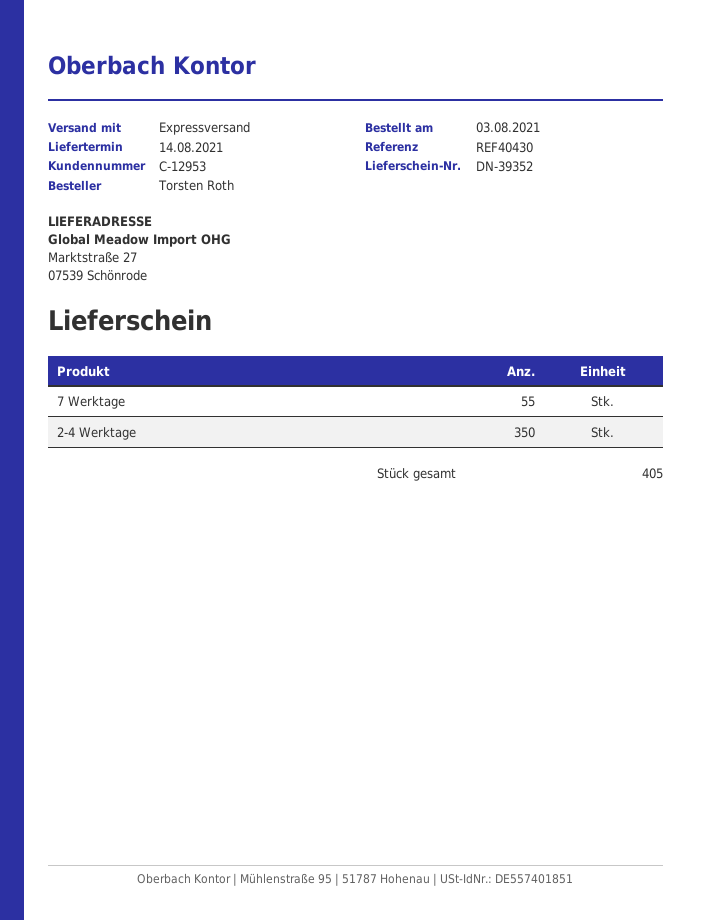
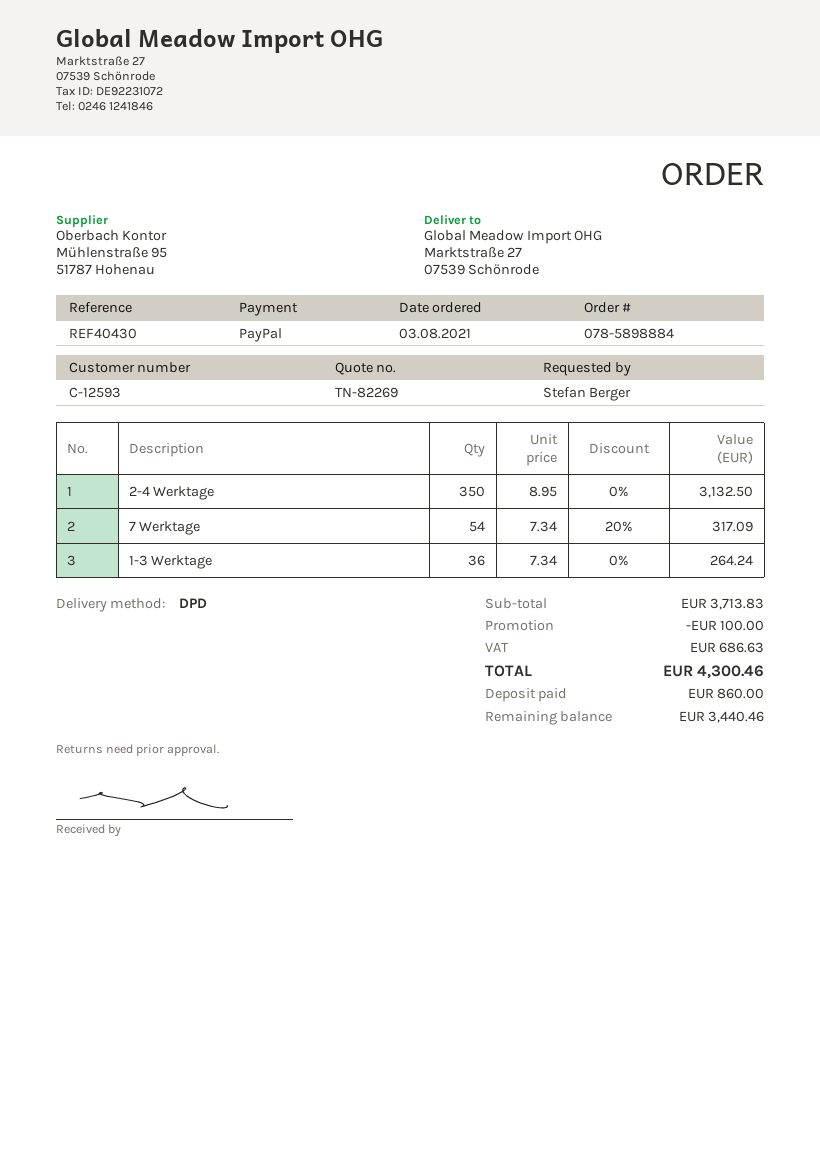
customer number: C-12953 -> C-12593
ordered by: Torsten Roth -> Stefan Berger
shipping method: express -> DPD
7 Werktage: 55 -> 54
1-3 Werktage: none -> 36

